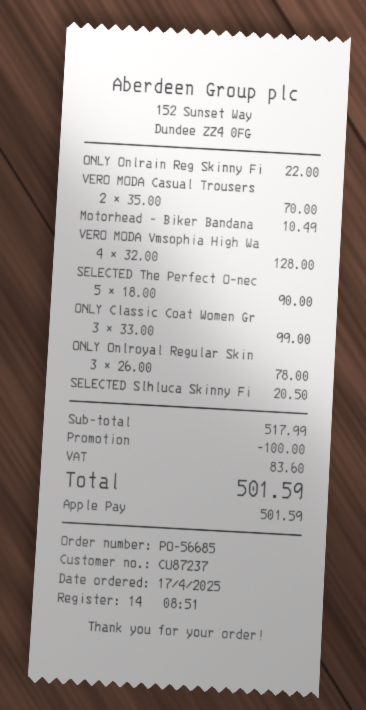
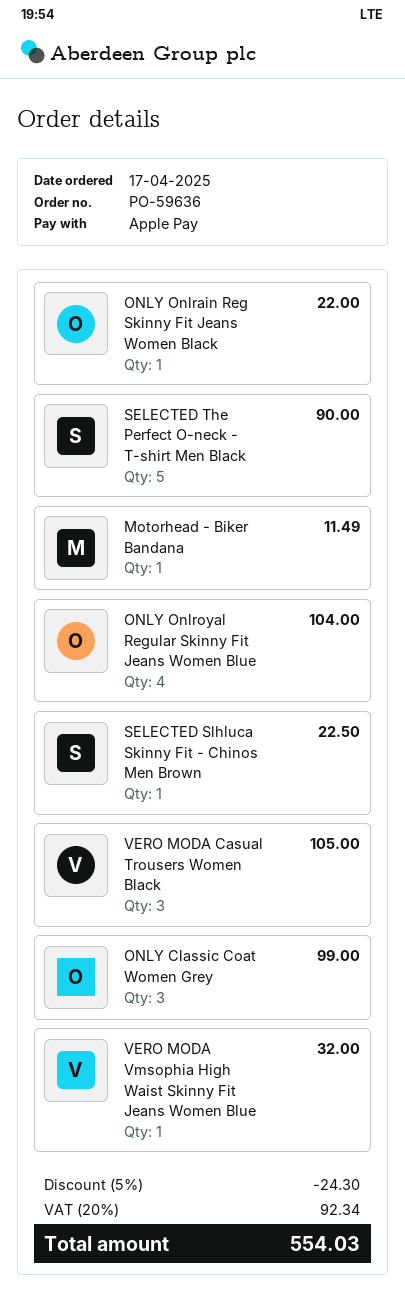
order number: PO-56685 -> PO-59636
VERO MODA Casual Trousers: 2 for 70.00 -> 3 for 105.00
Motorhead - Biker Bandana: 1 for 10.49 -> 1 for 11.49
VERO MODA Vmsophia High Wa: 4 for 128.00 -> 1 for 32.00
ONLY Onlroyal Regular Skin: 3 for 78.00 -> 4 for 104.00
SELECTED Slhluca Skinny Fi: 1 for 20.50 -> 1 for 22.50
discount: 100.00 -> 24.30
tax: 83.60 -> 92.34
total: 501.59 -> 554.03

